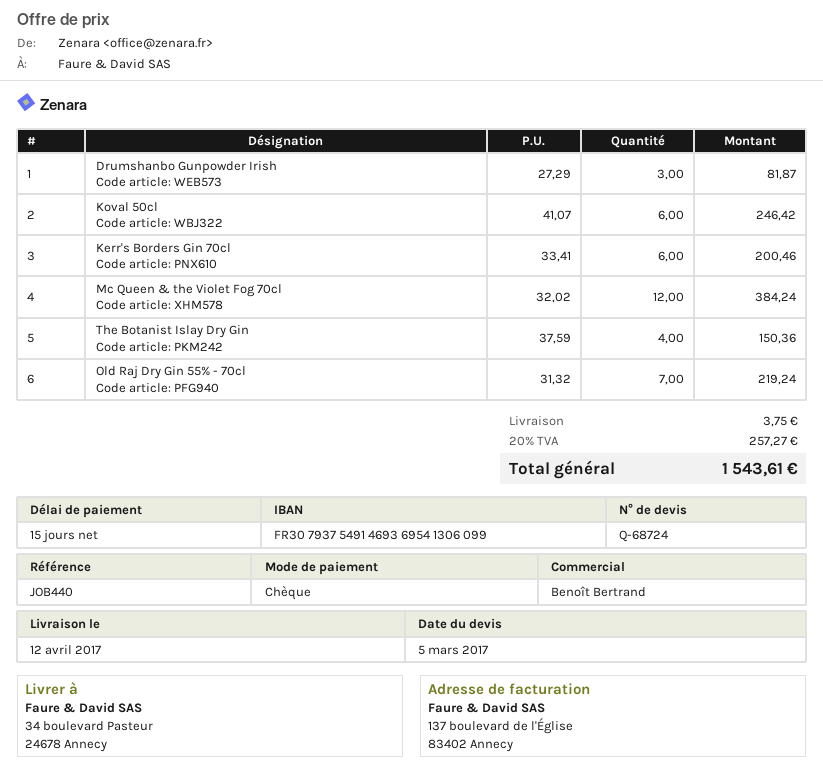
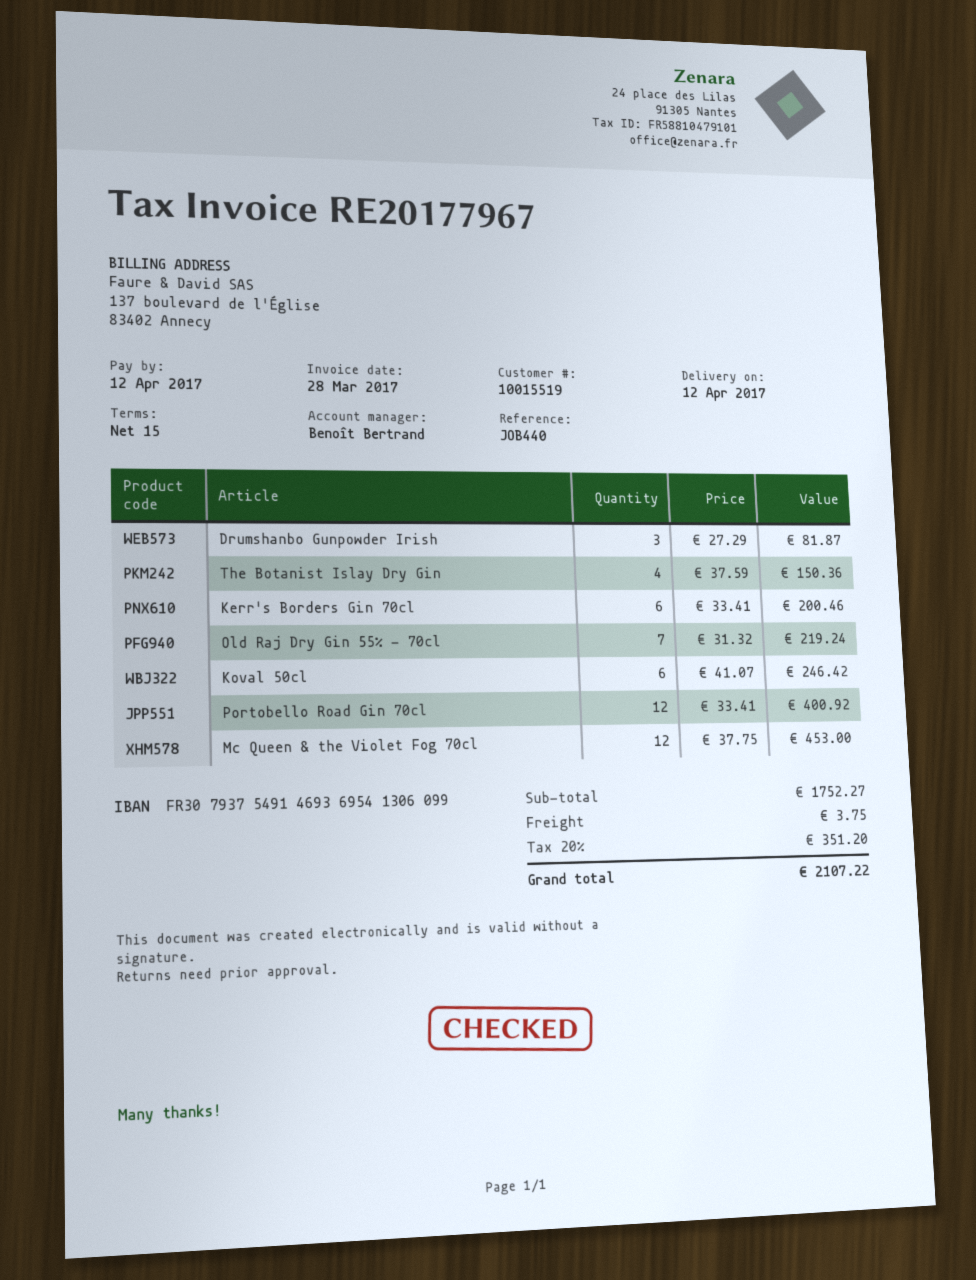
Mc Queen & the Violet Fog 70cl: 12 x 32.02 = 384.24 -> 12 x 37.75 = 453.00
Portobello Road Gin 70cl: none -> 12 x 33.41 = 400.92
tax: 20% = 257.27 -> 20% = 351.20
total: 1543.61 -> 2107.22

